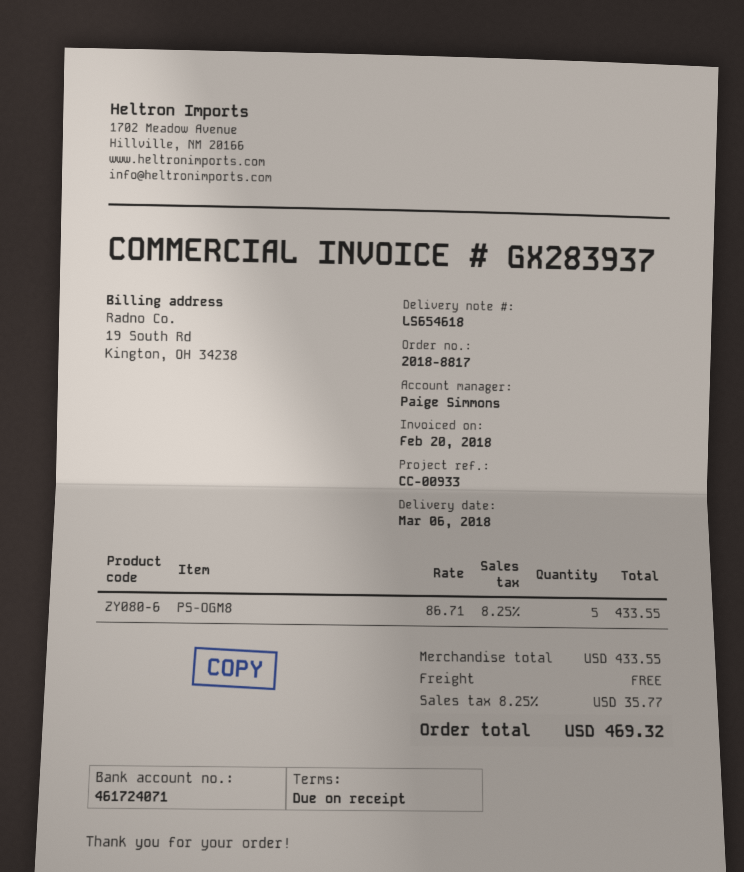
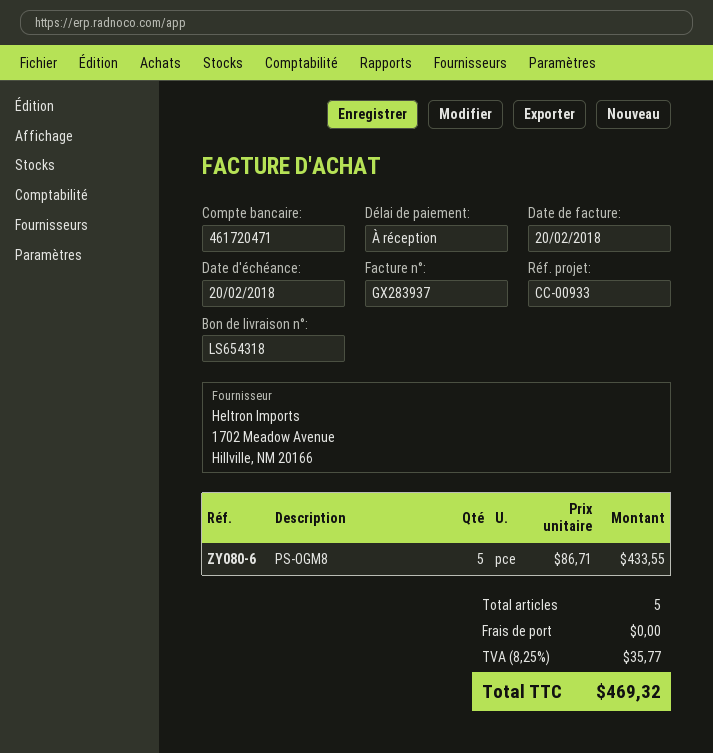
delivery note number: LS654618 -> LS654318
bank account: 461724071 -> 461720471

